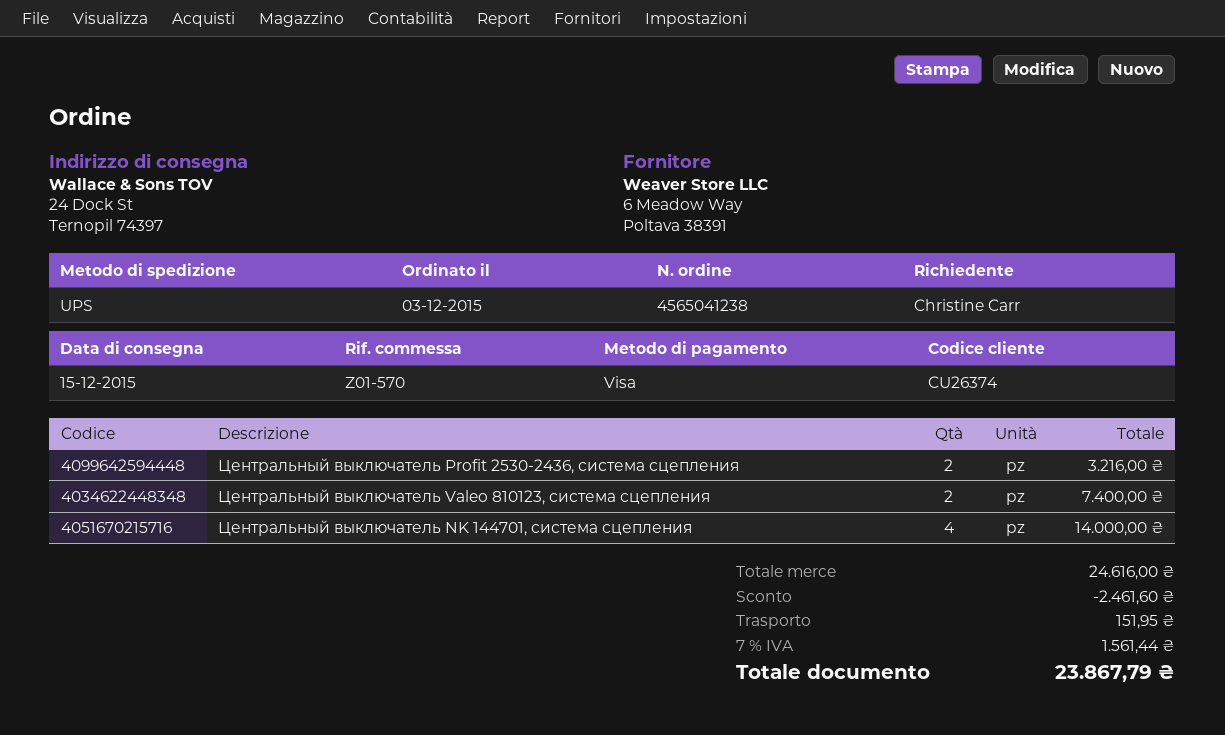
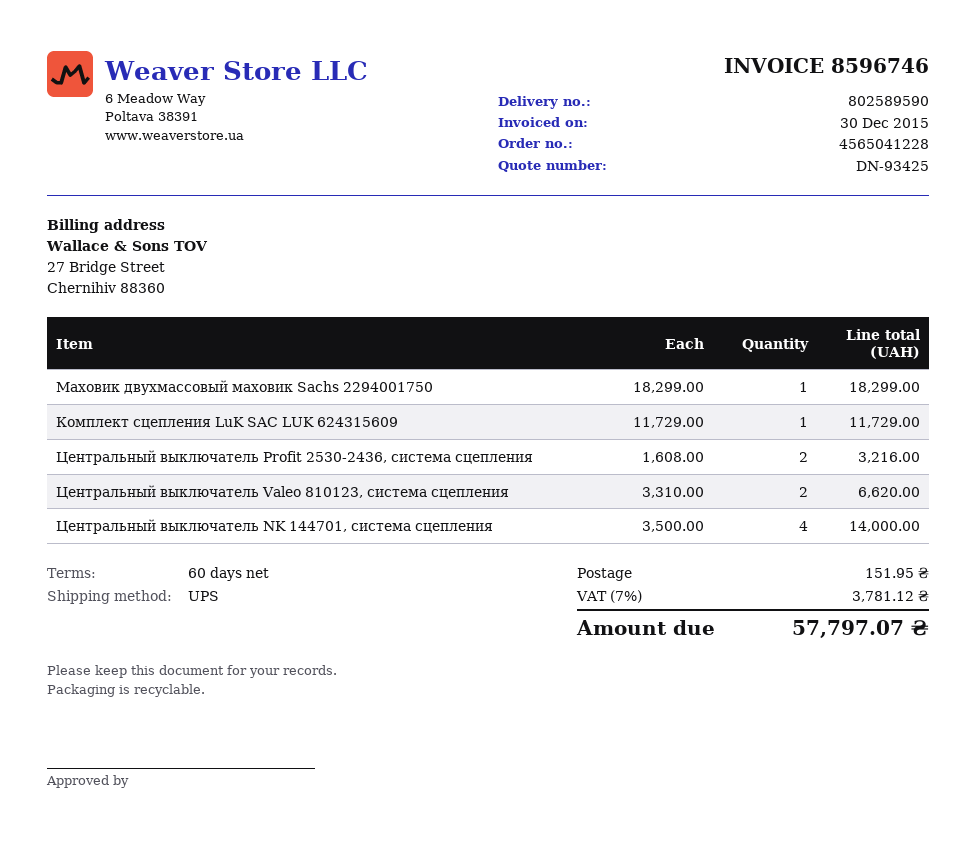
order number: 4565041238 -> 4565041228
Центральный выключатель Valeo 810123, система сцепления: 2 for 7400.00 -> 2 for 6620.00
Маховик двухмассовый маховик Sachs 2294001750: none -> 1 for 18299.00
Комплект сцепления LuK SAC LUK 624315609: none -> 1 for 11729.00
discount: 2461.60 -> none
tax: 7% = 1561.44 -> 7% = 3781.12
total: 23867.79 -> 57797.07

